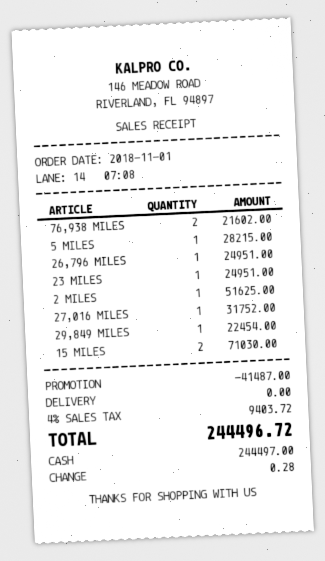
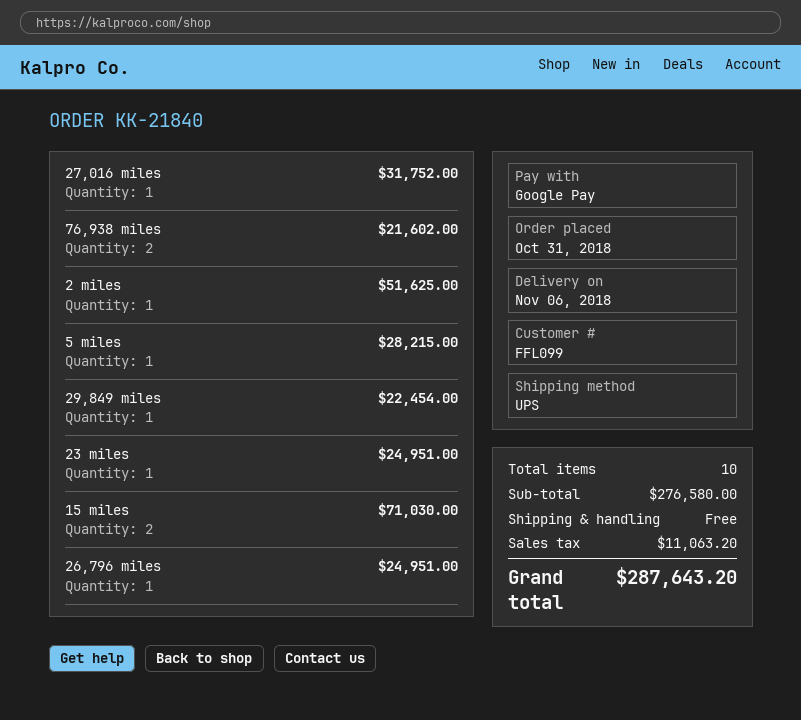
order date: 2018-11-01 -> 2018-10-31
payment method: cash -> Google Pay
discount: 41487.00 -> none
tax: 9403.72 -> 11063.20
total: 244496.72 -> 287643.20

